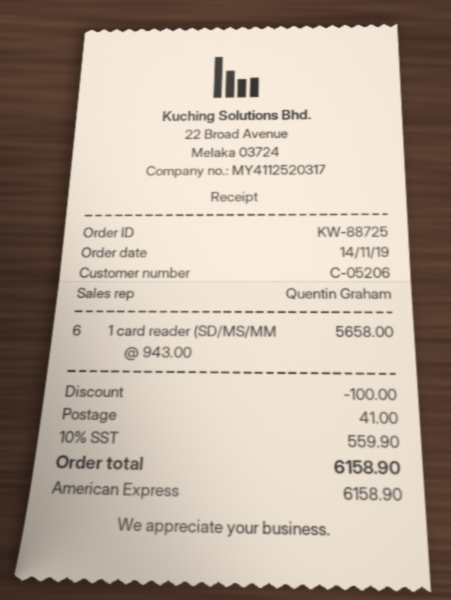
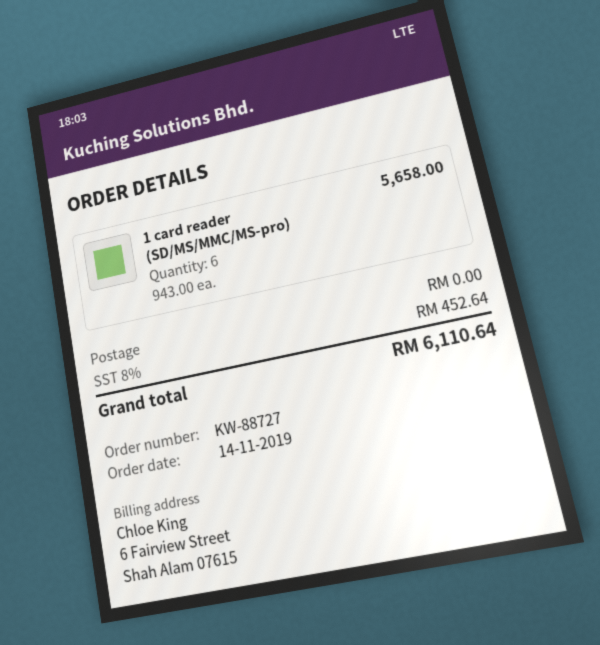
order number: KW-88725 -> KW-88727
discount: 100.00 -> none
shipping: 41.00 -> 0.00
tax: 10% = 559.90 -> 8% = 452.64
total: 6158.90 -> 6110.64

